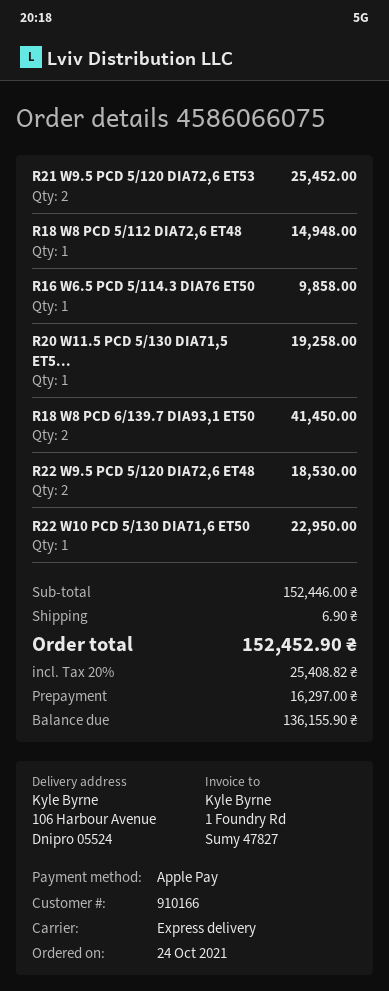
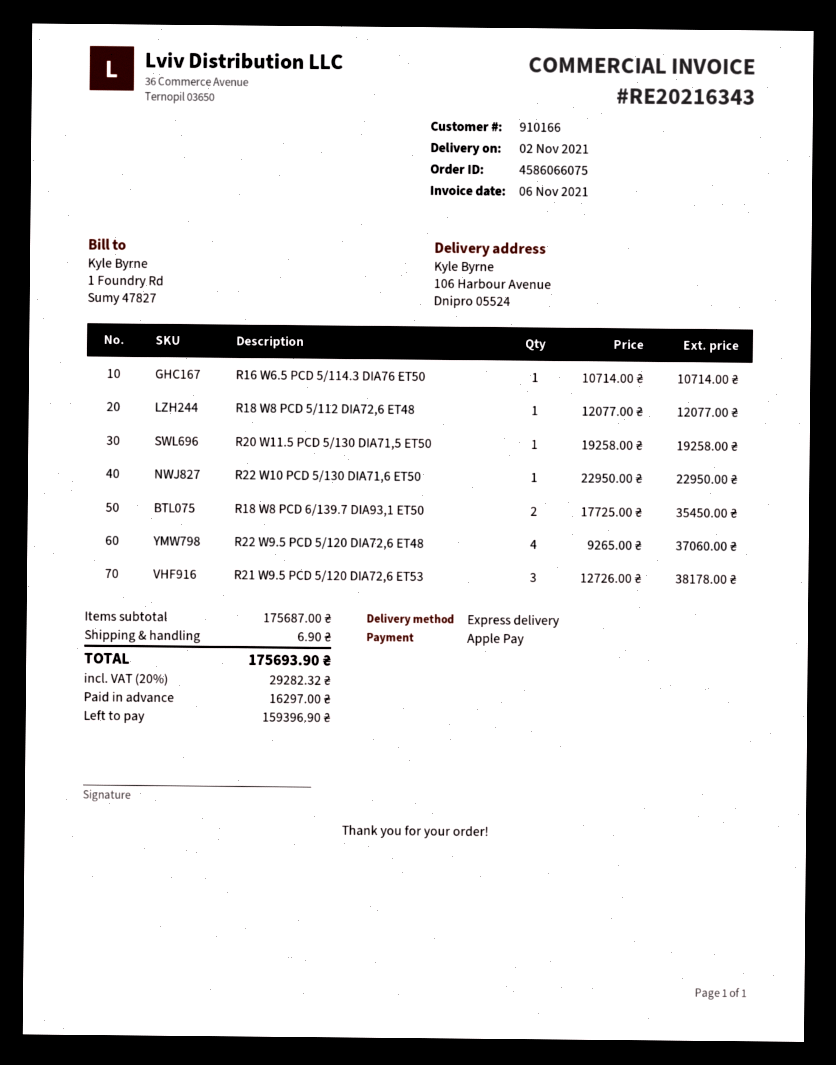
R21 W9.5 PCD 5/120 DIA72,6 ET53: 2 for 25452.00 -> 3 for 38178.00
R18 W8 PCD 5/112 DIA72,6 ET48: 1 for 14948.00 -> 1 for 12077.00
R16 W6.5 PCD 5/114.3 DIA76 ET50: 1 for 9858.00 -> 1 for 10714.00
R18 W8 PCD 6/139.7 DIA93,1 ET50: 2 for 41450.00 -> 2 for 35450.00
R22 W9.5 PCD 5/120 DIA72,6 ET48: 2 for 18530.00 -> 4 for 37060.00
subtotal: 152446.00 -> 175687.00
tax: 20% = 25408.82 -> 20% = 29282.32
total: 152452.90 -> 175693.90
balance: 136155.90 -> 159396.90

